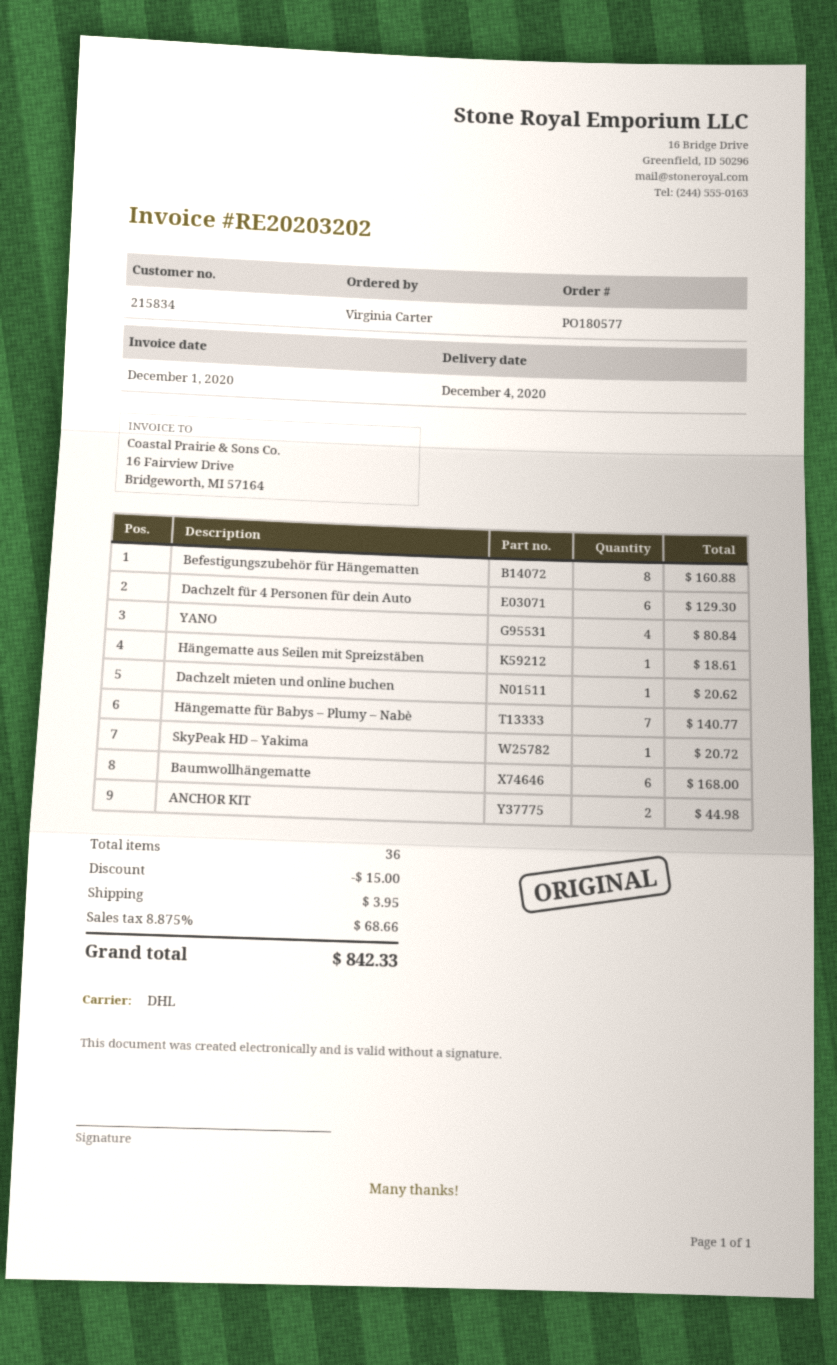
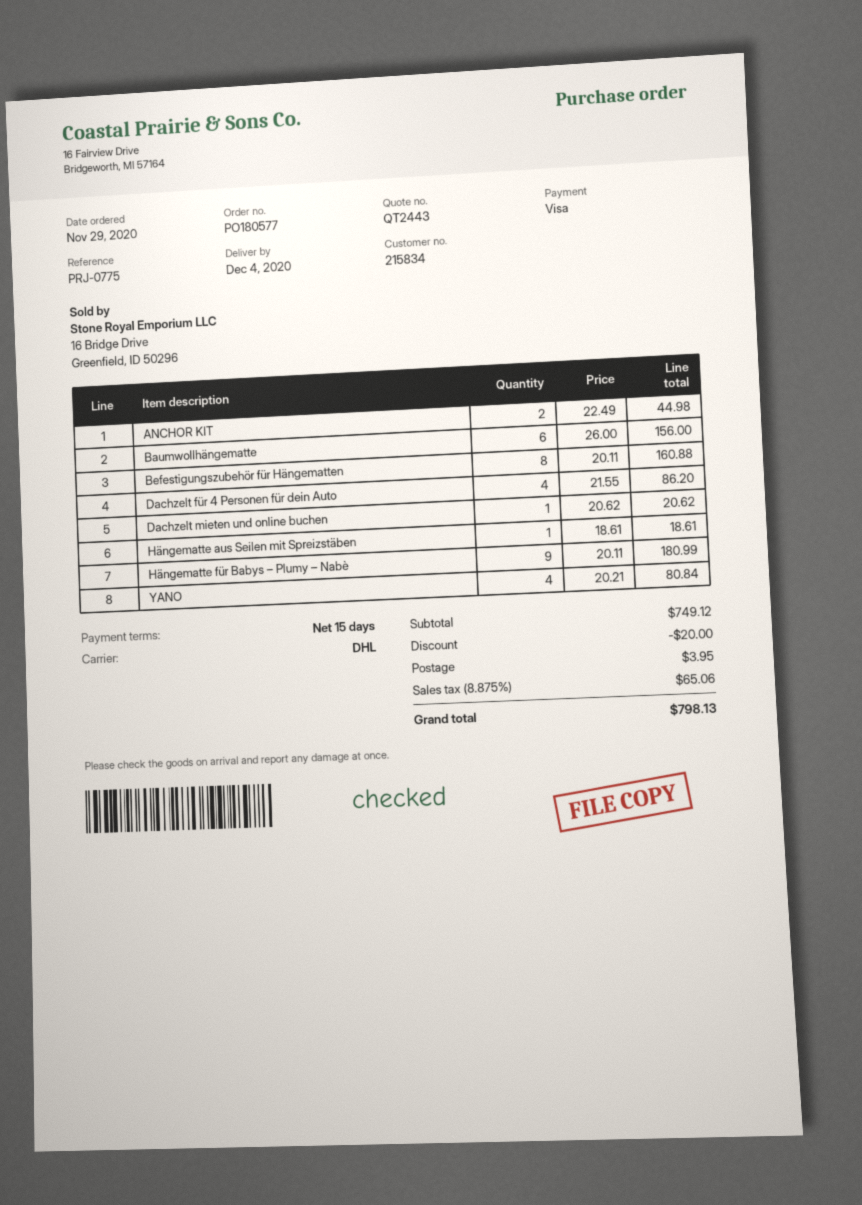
Dachzelt für 4 Personen für dein Auto: 6 for 129.30 -> 4 for 86.20
Hängematte für Babys – Plumy – Nabè: 7 for 140.77 -> 9 for 180.99
SkyPeak HD – Yakima: 1 for 20.72 -> none
Baumwollhängematte: 6 for 168.00 -> 6 for 156.00
discount: 15.00 -> 20.00
tax: 8.875% = 68.66 -> 8.875% = 65.06
total: 842.33 -> 798.13

